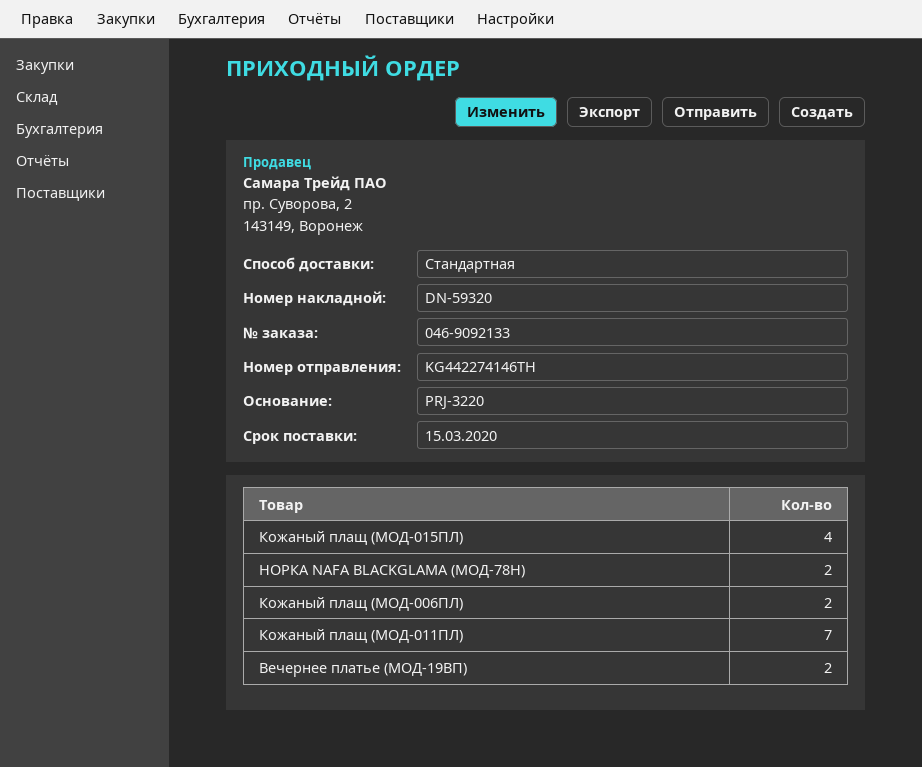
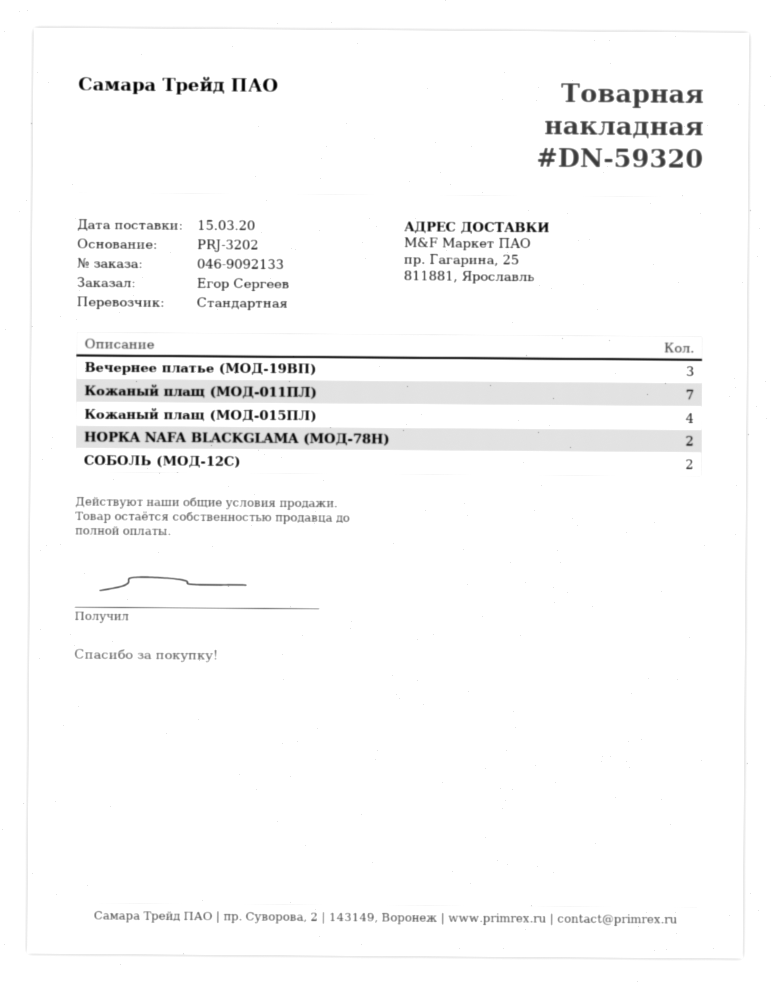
reference: PRJ-3220 -> PRJ-3202
Кожаный плащ (МОД-006ПЛ): 2 -> none
Вечернее платье (МОД-19ВП): 2 -> 3
СОБОЛЬ (МОД-12С): none -> 2

